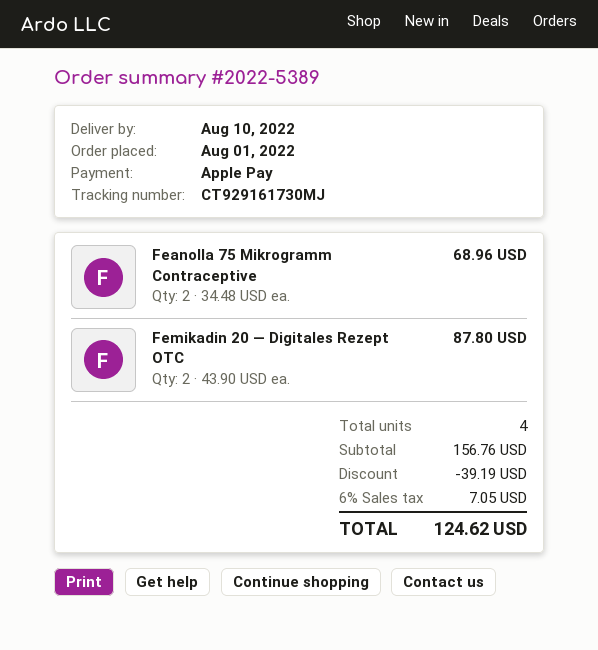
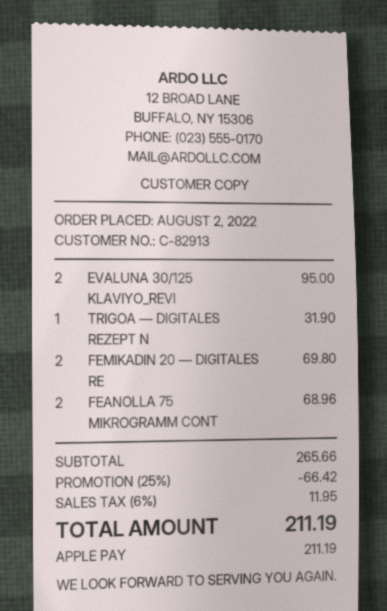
order date: 2022-08-01 -> 2022-08-02
Femikadin 20 — Digitales Rezept OTC: 2 for 87.80 -> 2 for 69.80
EVALUNA 30/125 KLAVIYO_REVI: none -> 2 for 95.00
TRIGOA — DIGITALES REZEPT N: none -> 1 for 31.90
subtotal: 156.76 -> 265.66
discount: 39.19 -> 66.42
tax: 6% = 7.05 -> 6% = 11.95
total: 124.62 -> 211.19

